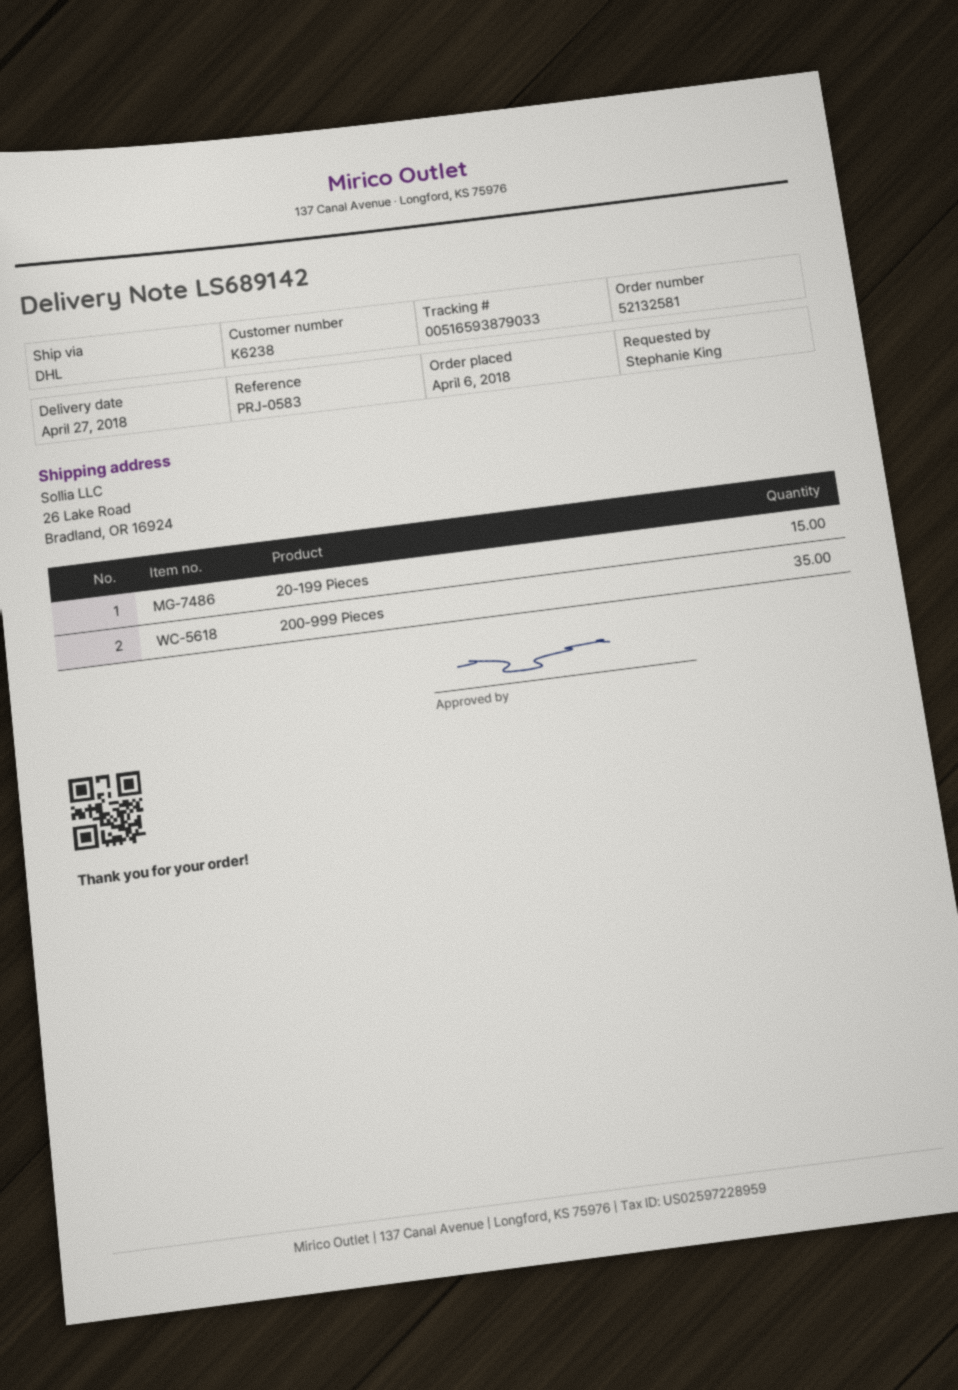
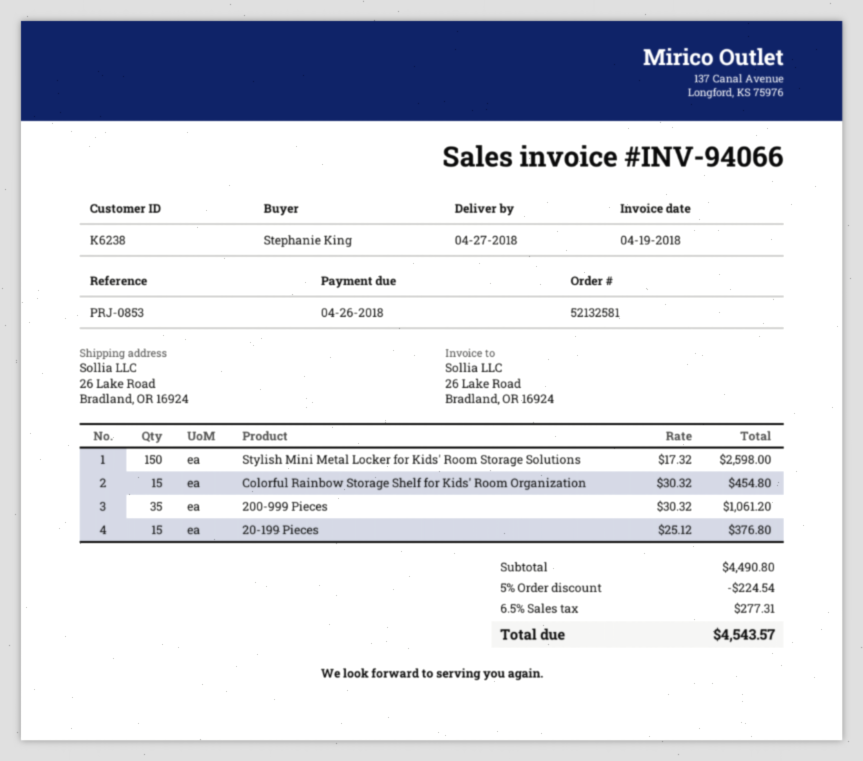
reference: PRJ-0583 -> PRJ-0853
Stylish Mini Metal Locker for Kids' Room Storage Solutions: none -> 150
Colorful Rainbow Storage Shelf for Kids' Room Organization: none -> 15

